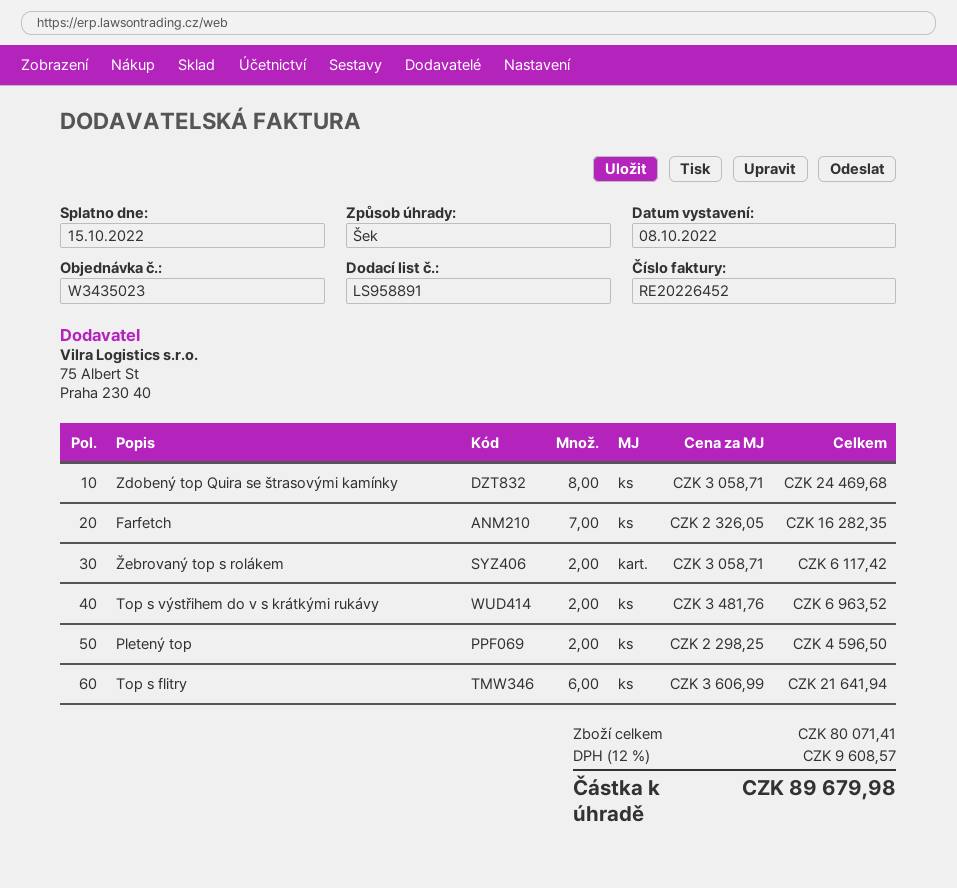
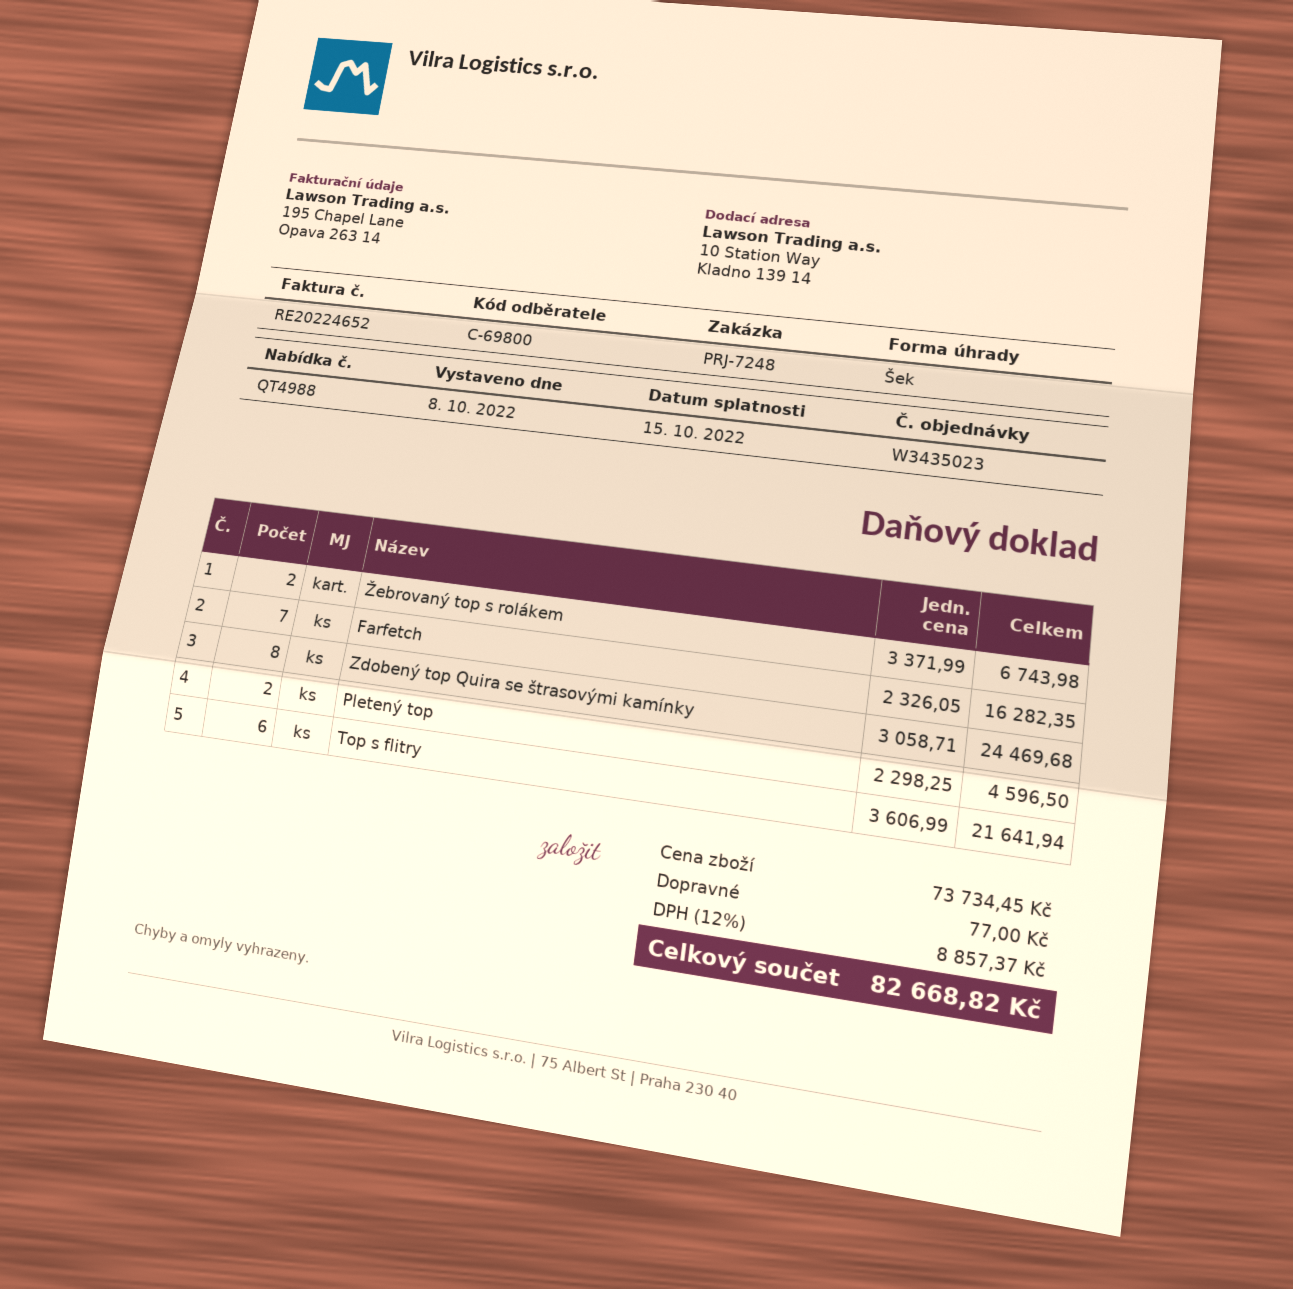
invoice number: RE20226452 -> RE20224652
Žebrovaný top s rolákem: 2 x 3058.71 = 6117.42 -> 2 x 3371.99 = 6743.98
Top s výstřihem do v s krátkými rukávy: 2 x 3481.76 = 6963.52 -> none
subtotal: 80071.41 -> 73734.45
shipping: none -> 77.00
tax: 12% = 9608.57 -> 12% = 8857.37
total: 89679.98 -> 82668.82

